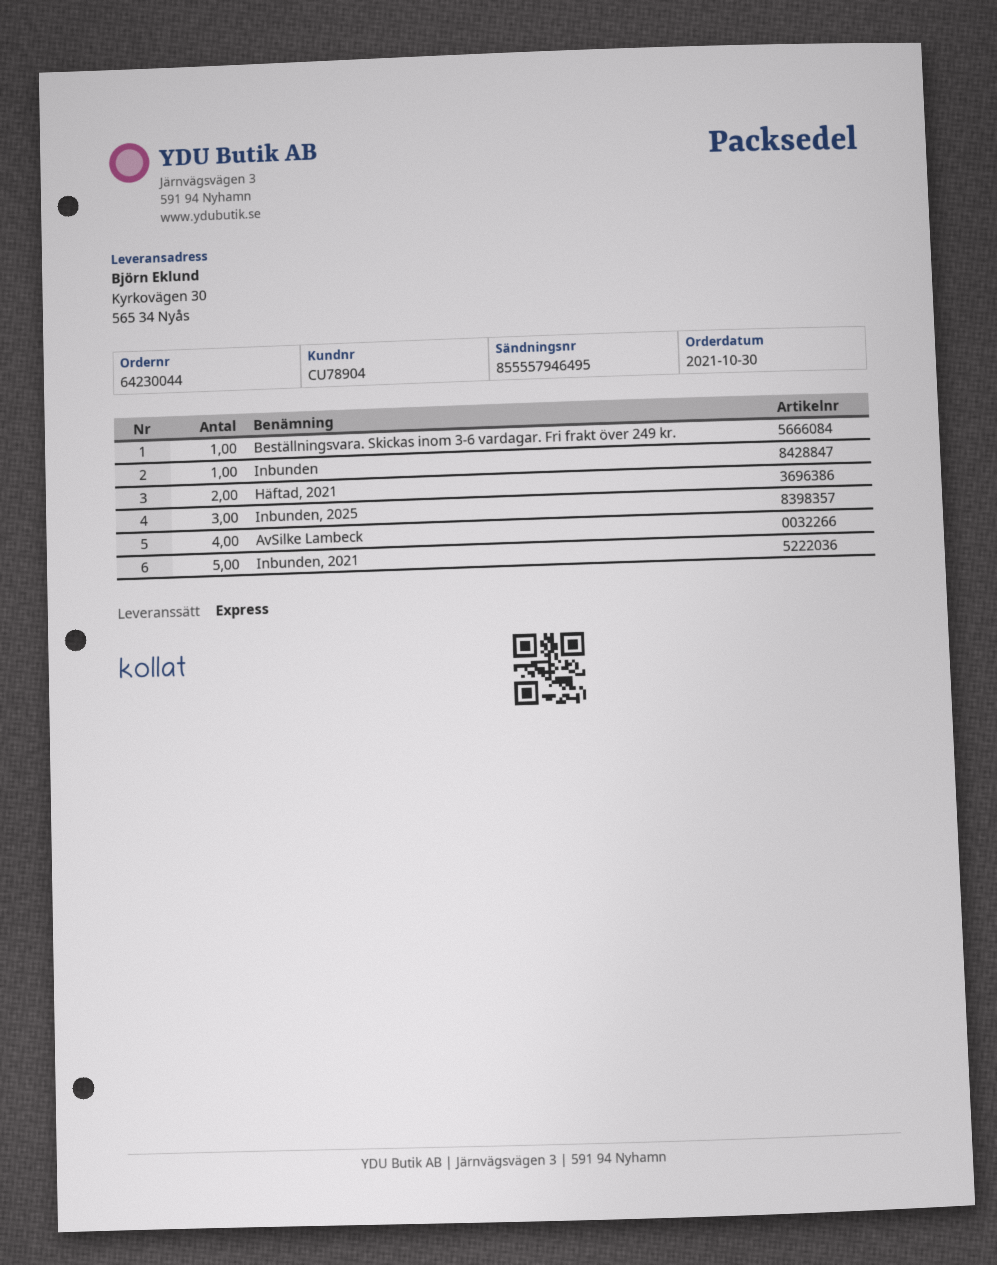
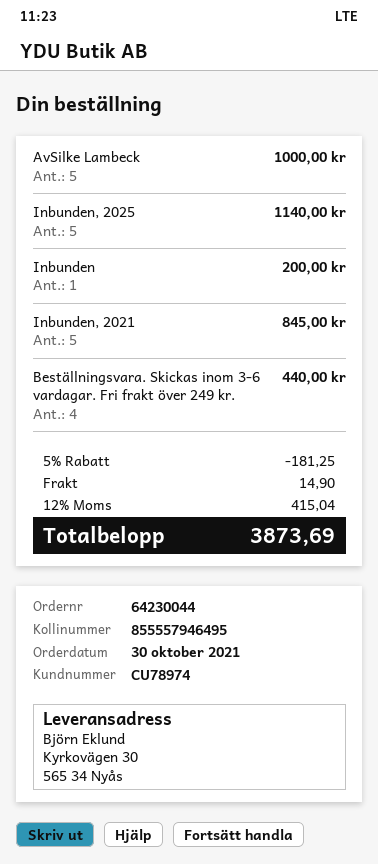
customer number: CU78904 -> CU78974
Beställningsvara. Skickas inom 3-6 vardagar. Fri frakt över 249 kr.: 1 -> 4
Häftad, 2021: 2 -> none
Inbunden, 2025: 3 -> 5
AvSilke Lambeck: 4 -> 5

